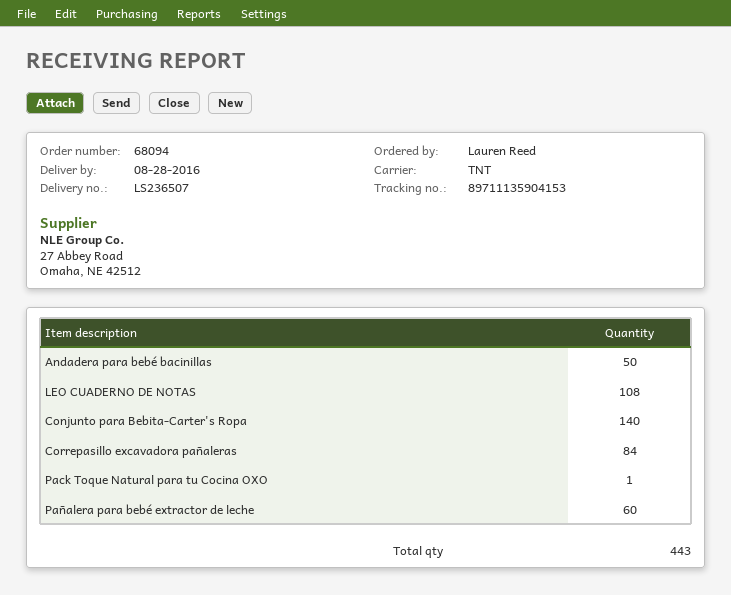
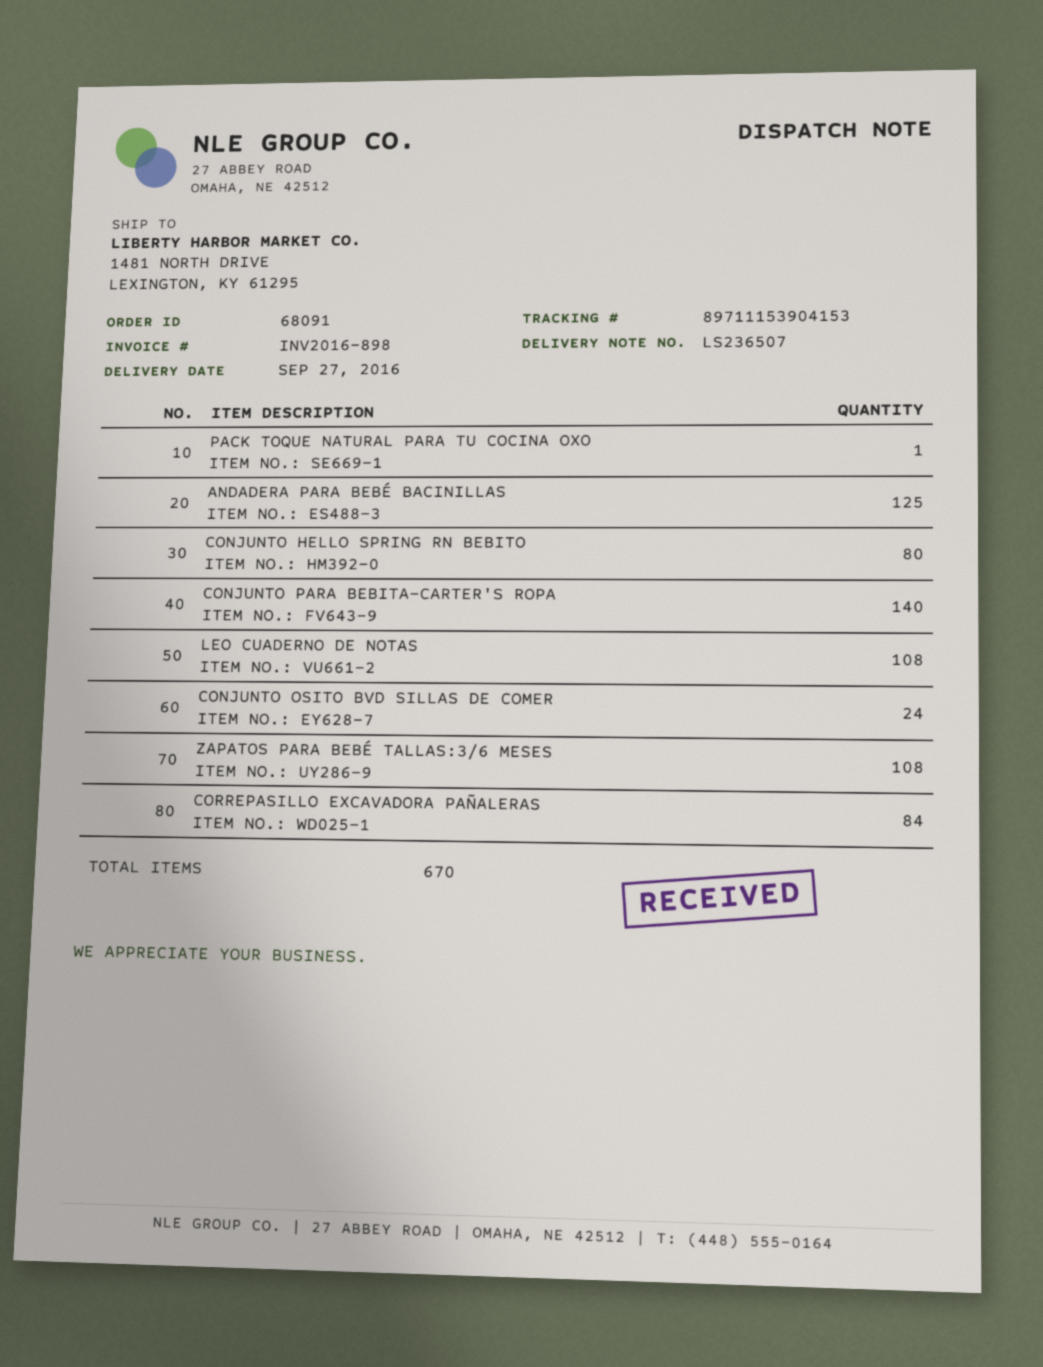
order number: 68094 -> 68091
delivery date: 2016-08-28 -> 2016-09-27
tracking number: 89711135904153 -> 89711153904153
Andadera para bebé bacinillas: 50 -> 125
Pañalera para bebé extractor de leche: 60 -> none
CONJUNTO HELLO SPRING RN BEBITO: none -> 80
CONJUNTO OSITO BVD SILLAS DE COMER: none -> 24
ZAPATOS PARA BEBÉ TALLAS:3/6 MESES: none -> 108
total quantity: 443 -> 670

